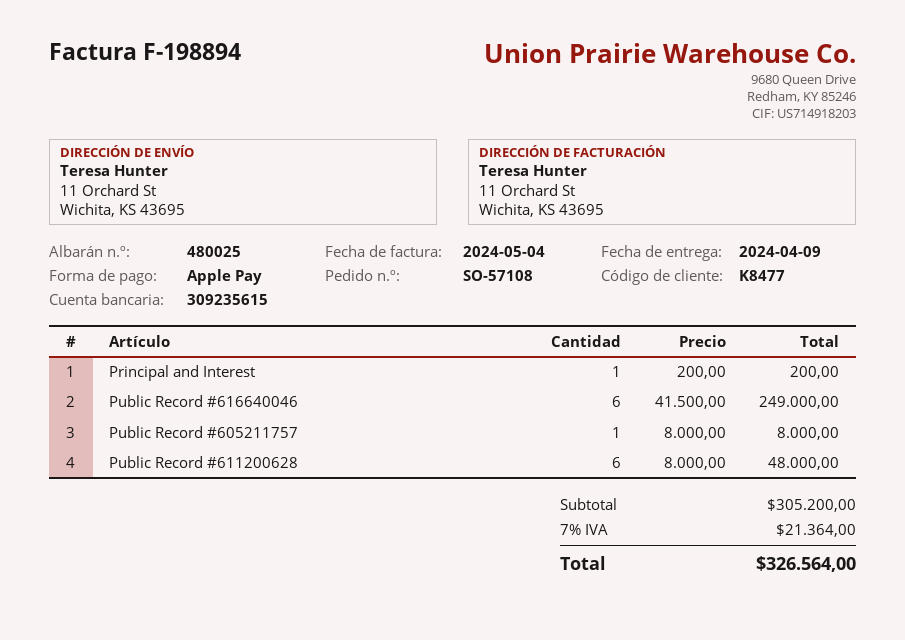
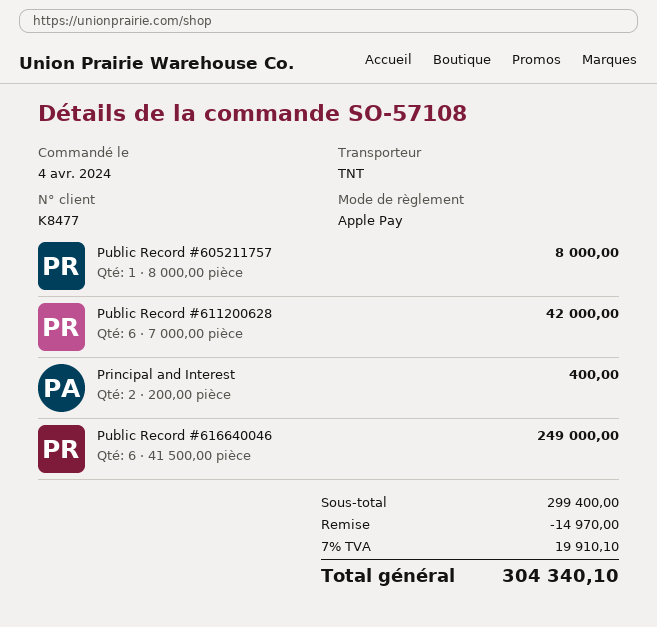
Principal and Interest: 1 x 200.00 = 200.00 -> 2 x 200.00 = 400.00
Public Record #611200628: 6 x 8000.00 = 48000.00 -> 6 x 7000.00 = 42000.00
subtotal: 305200.00 -> 299400.00
discount: none -> 14970.00
tax: 7% = 21364.00 -> 7% = 19910.10
total: 326564.00 -> 304340.10

